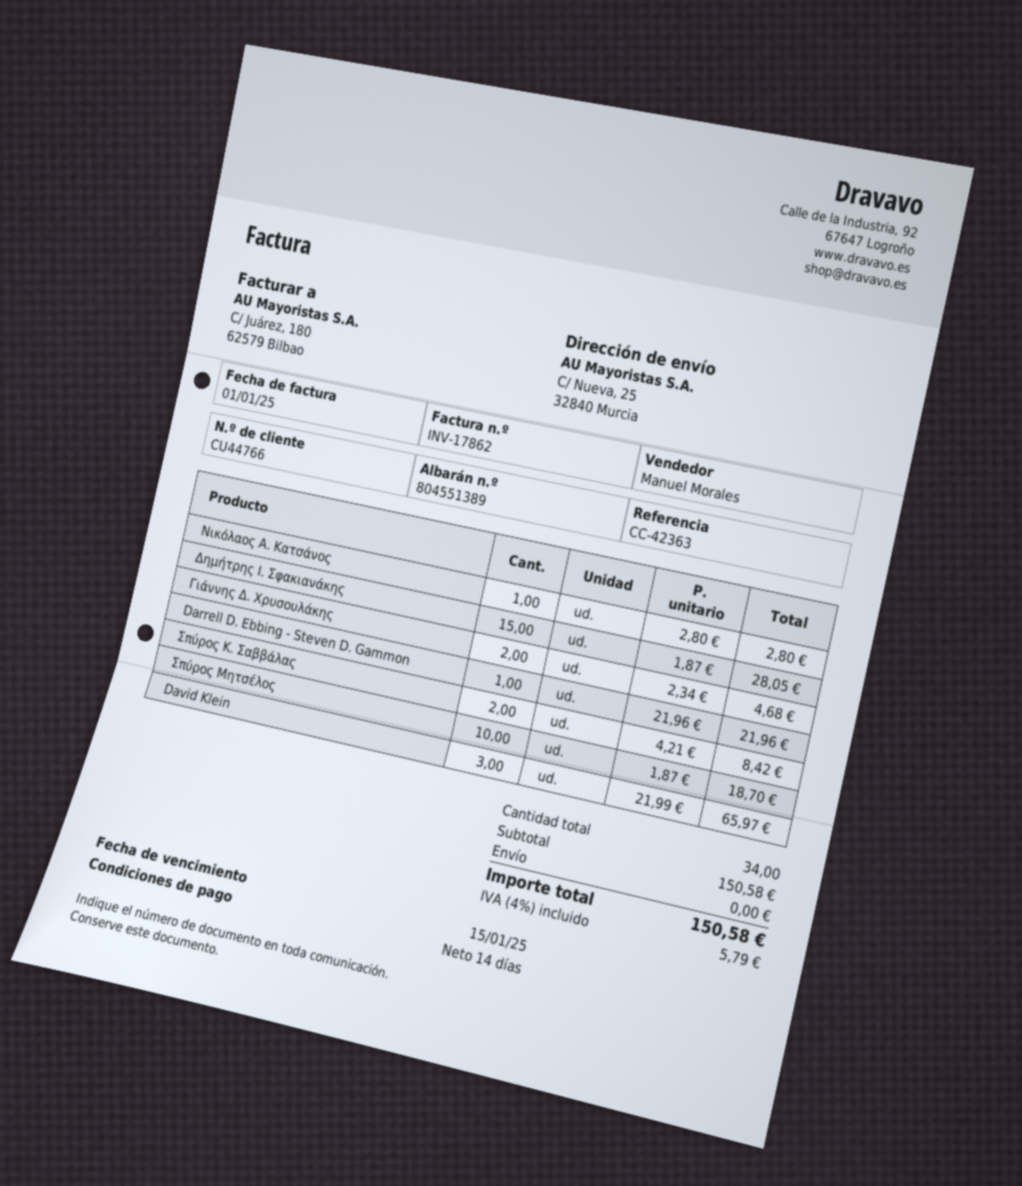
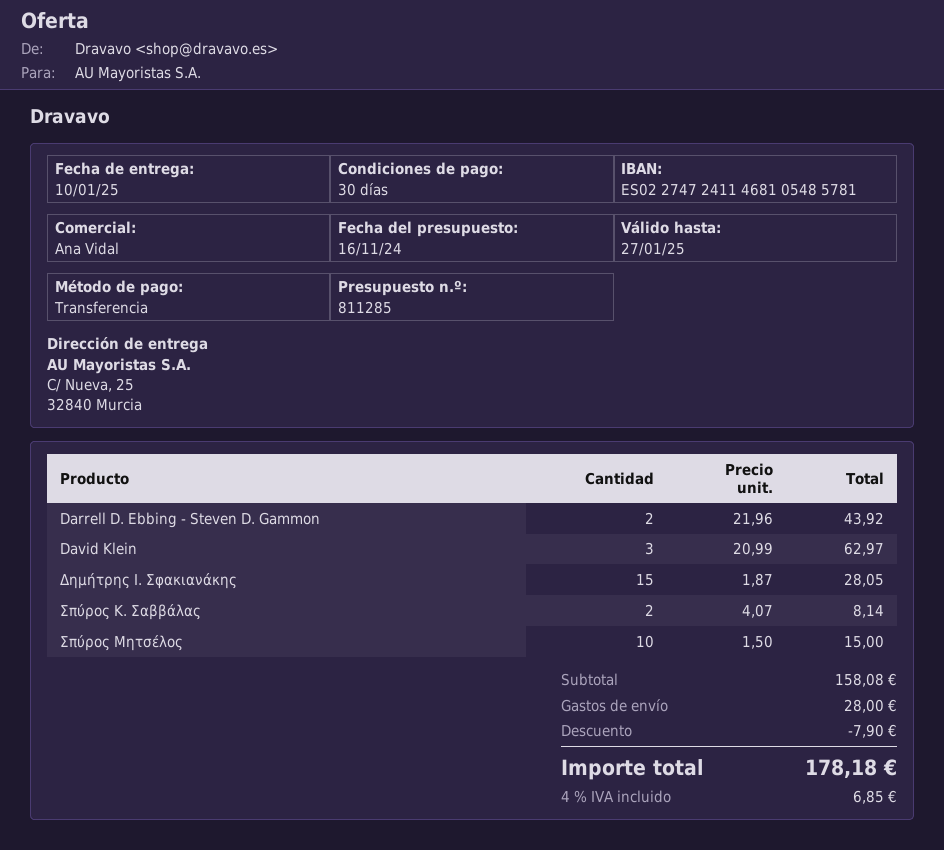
payment terms: 14 days -> 30 days
sales rep: Manuel Morales -> Ana Vidal
Νικόλαος Α. Κατσάνος: 1 x 2.80 = 2.80 -> none
Γιάννης Δ. Χρυσουλάκης: 2 x 2.34 = 4.68 -> none
Darrell D. Ebbing - Steven D. Gammon: 1 x 21.96 = 21.96 -> 2 x 21.96 = 43.92
Σπύρος Κ. Σαββάλας: 2 x 4.21 = 8.42 -> 2 x 4.07 = 8.14
Σπύρος Μητσέλος: 10 x 1.87 = 18.70 -> 10 x 1.50 = 15.00
David Klein: 3 x 21.99 = 65.97 -> 3 x 20.99 = 62.97
subtotal: 150.58 -> 158.08
discount: none -> 7.90
shipping: 0.00 -> 28.00
tax: 4% = 5.79 -> 4% = 6.85
total: 150.58 -> 178.18

